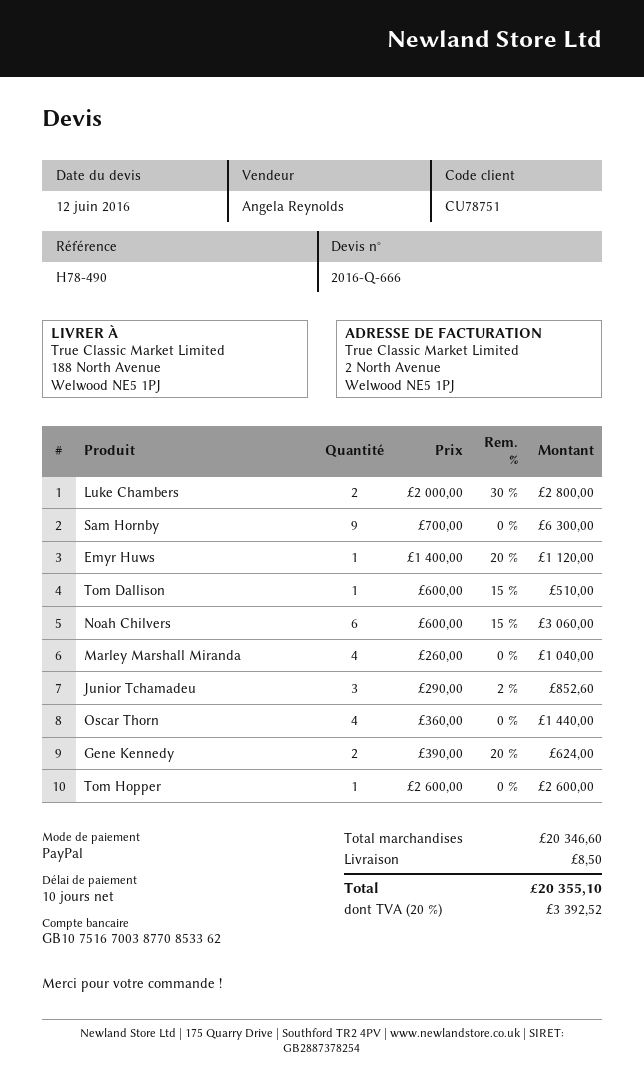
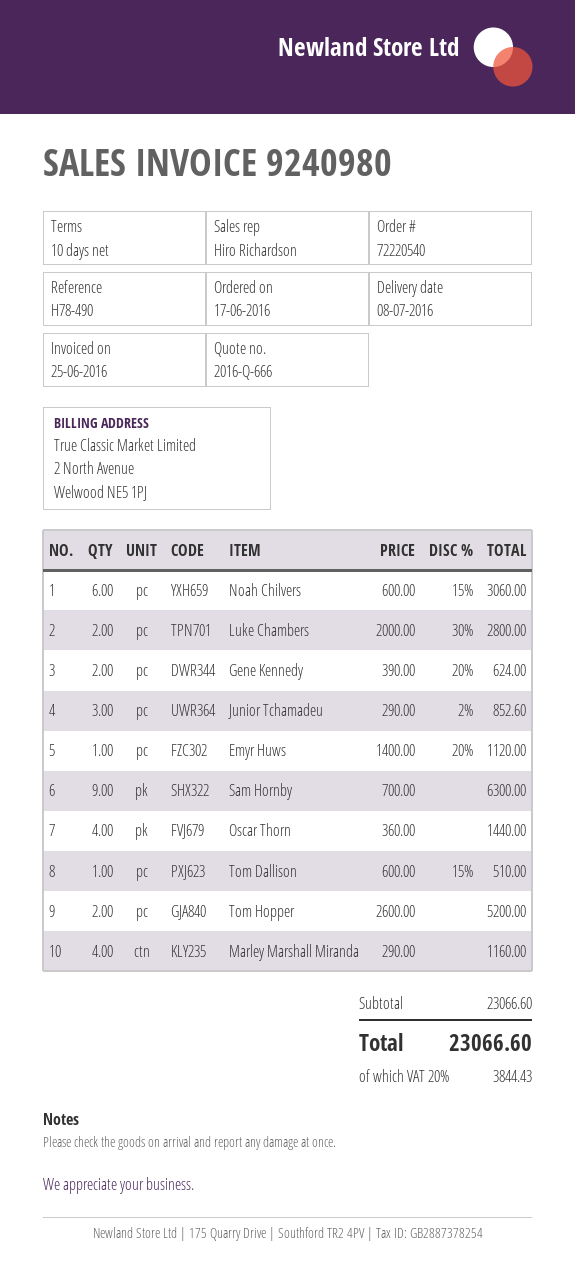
sales rep: Angela Reynolds -> Hiro Richardson
Marley Marshall Miranda: 4 x 260.00 = 1040.00 -> 4 x 290.00 = 1160.00
Tom Hopper: 1 x 2600.00 = 2600.00 -> 2 x 2600.00 = 5200.00
subtotal: 20346.60 -> 23066.60
shipping: 8.50 -> none
tax: 20% = 3392.52 -> 20% = 3844.43
total: 20355.10 -> 23066.60

